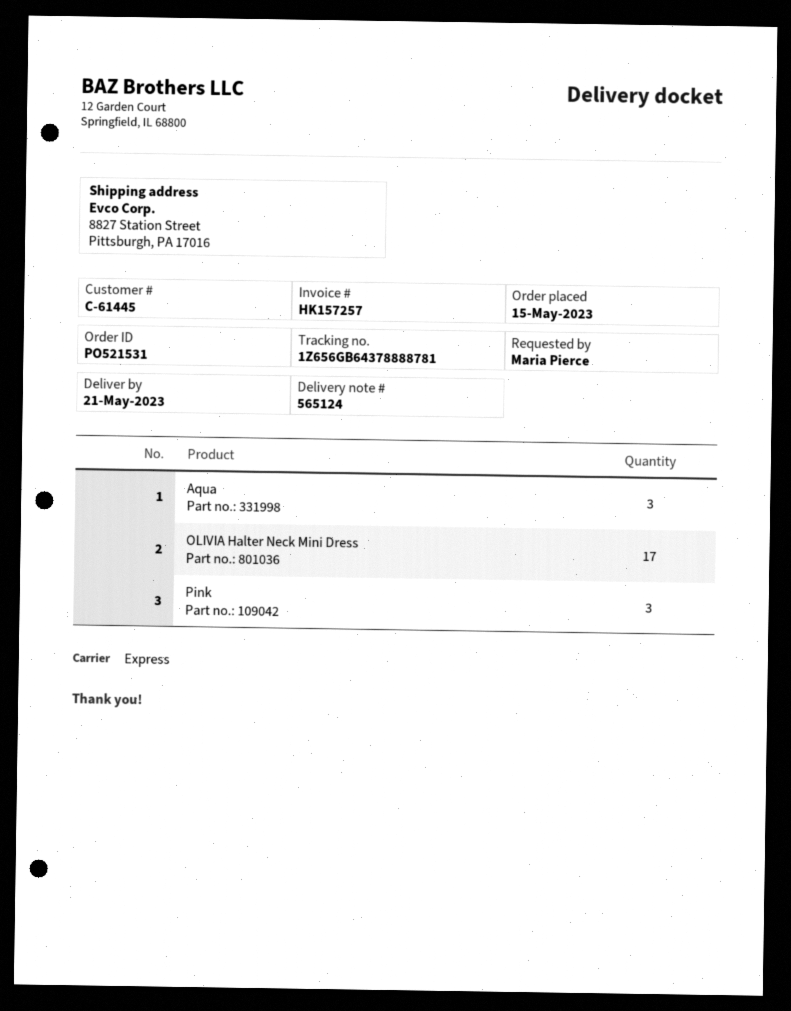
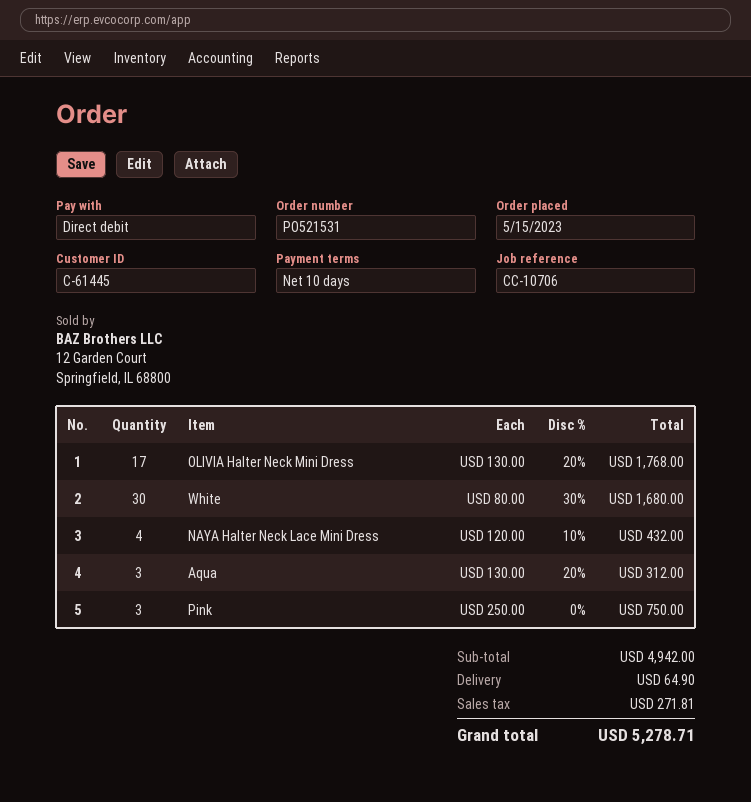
White: none -> 30
NAYA Halter Neck Lace Mini Dress: none -> 4

